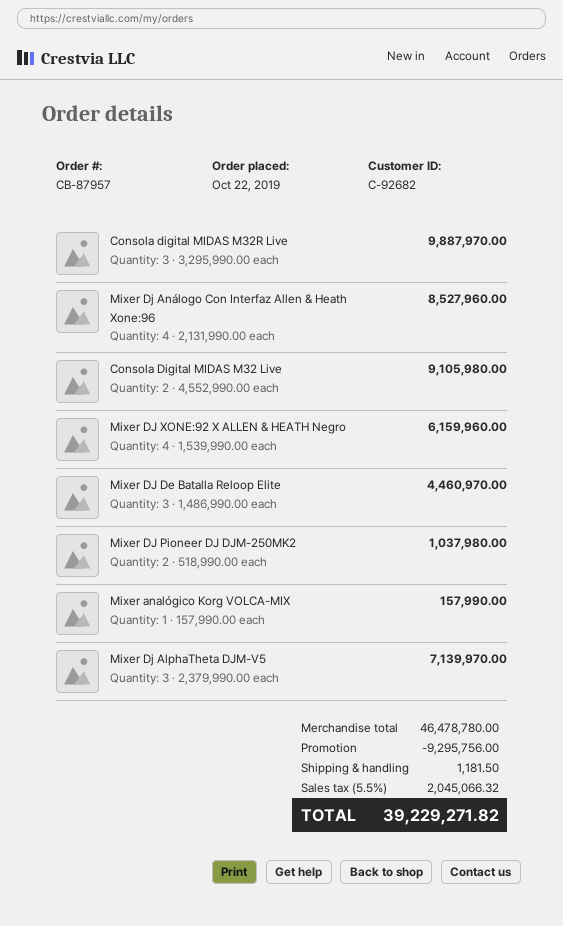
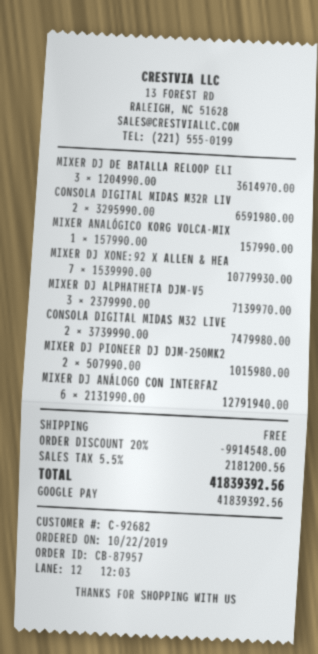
Consola digital MIDAS M32R Live: 3 x 3295990.00 = 9887970.00 -> 2 x 3295990.00 = 6591980.00
Mixer Dj Análogo Con Interfaz Allen & Heath Xone:96: 4 x 2131990.00 = 8527960.00 -> 6 x 2131990.00 = 12791940.00
Consola Digital MIDAS M32 Live: 2 x 4552990.00 = 9105980.00 -> 2 x 3739990.00 = 7479980.00
Mixer DJ XONE:92 X ALLEN & HEATH Negro: 4 x 1539990.00 = 6159960.00 -> 7 x 1539990.00 = 10779930.00
Mixer DJ De Batalla Reloop Elite: 3 x 1486990.00 = 4460970.00 -> 3 x 1204990.00 = 3614970.00
Mixer DJ Pioneer DJ DJM-250MK2: 2 x 518990.00 = 1037980.00 -> 2 x 507990.00 = 1015980.00
discount: 9295756.00 -> 9914548.00
shipping: 1181.50 -> 0.00
tax: 5.5% = 2045066.32 -> 5.5% = 2181200.56
total: 39229271.82 -> 41839392.56

